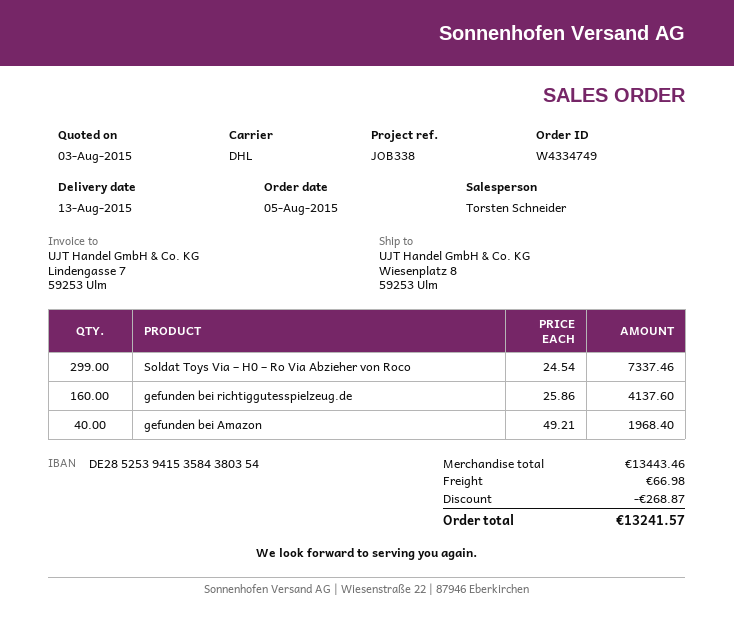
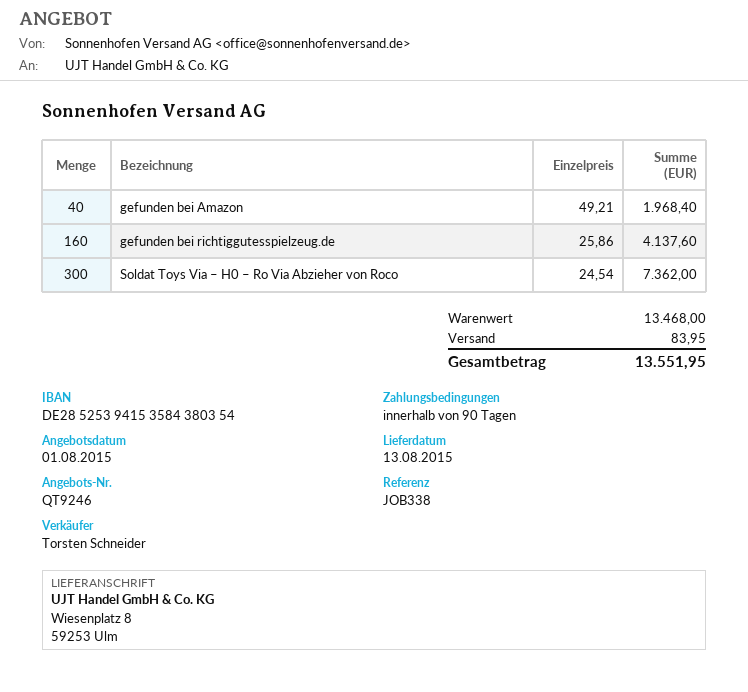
quote date: 2015-08-03 -> 2015-08-01
Soldat Toys Via – H0 – Ro Via Abzieher von Roco: 299 x 24.54 = 7337.46 -> 300 x 24.54 = 7362.00
subtotal: 13443.46 -> 13468.00
discount: 268.87 -> none
shipping: 66.98 -> 83.95
total: 13241.57 -> 13551.95

